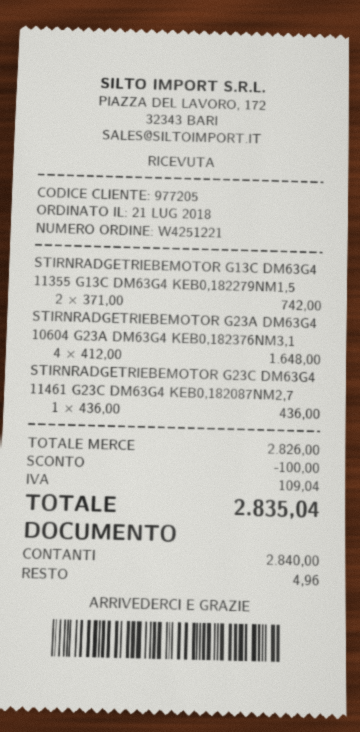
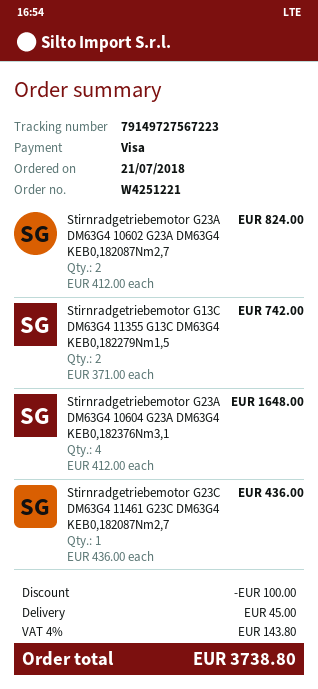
payment method: cash -> Visa
Stirnradgetriebemotor G23A DM63G4 10602 G23A DM63G4 KEB0,182087Nm2,7: none -> 2 x 412.00 = 824.00
shipping: none -> 45.00
tax: 109.04 -> 143.80
total: 2835.04 -> 3738.80

